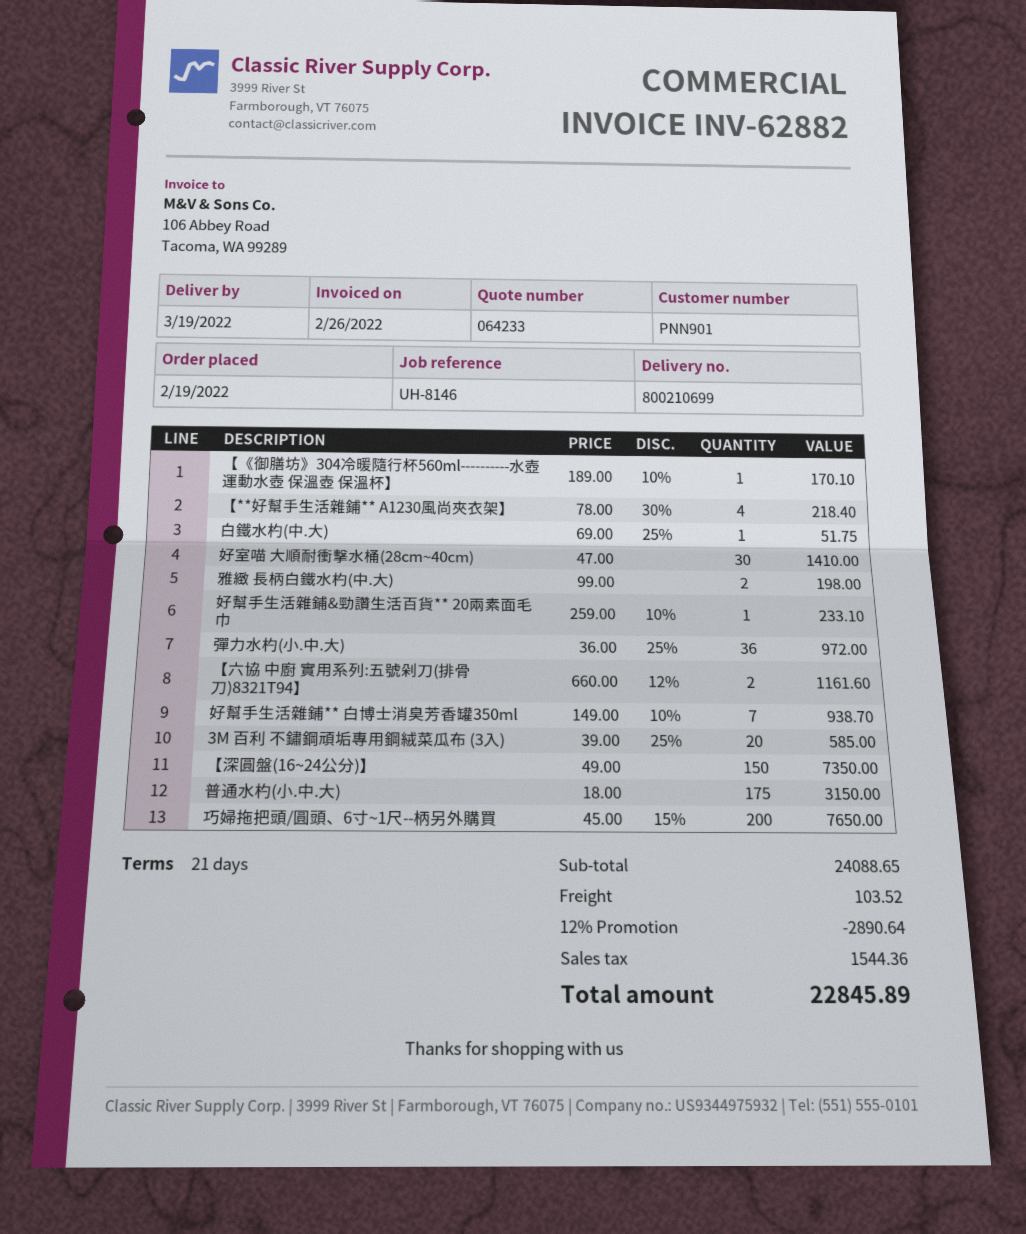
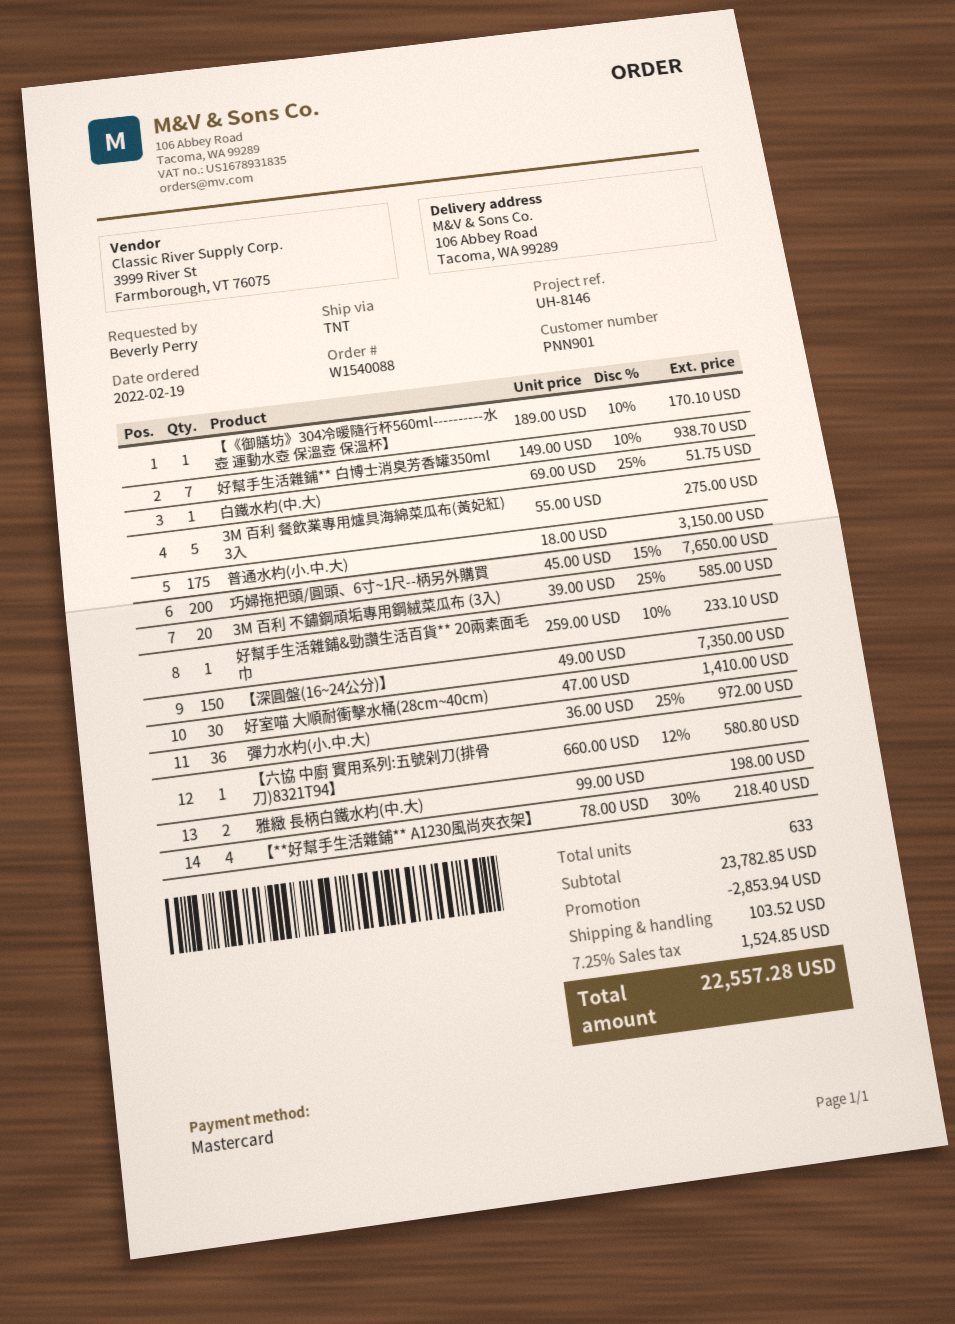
【六協 中廚 實用系列:五號剁刀(排骨刀)8321T94】: 2 x 660.00 - 12% = 1161.60 -> 1 x 660.00 - 12% = 580.80
3M 百利 餐飲業專用爐具海綿菜瓜布(黃妃紅) 3入: none -> 5 x 55.00 = 275.00
subtotal: 24088.65 -> 23782.85
discount: 2890.64 -> 2853.94
tax: 1544.36 -> 1524.85
total: 22845.89 -> 22557.28

